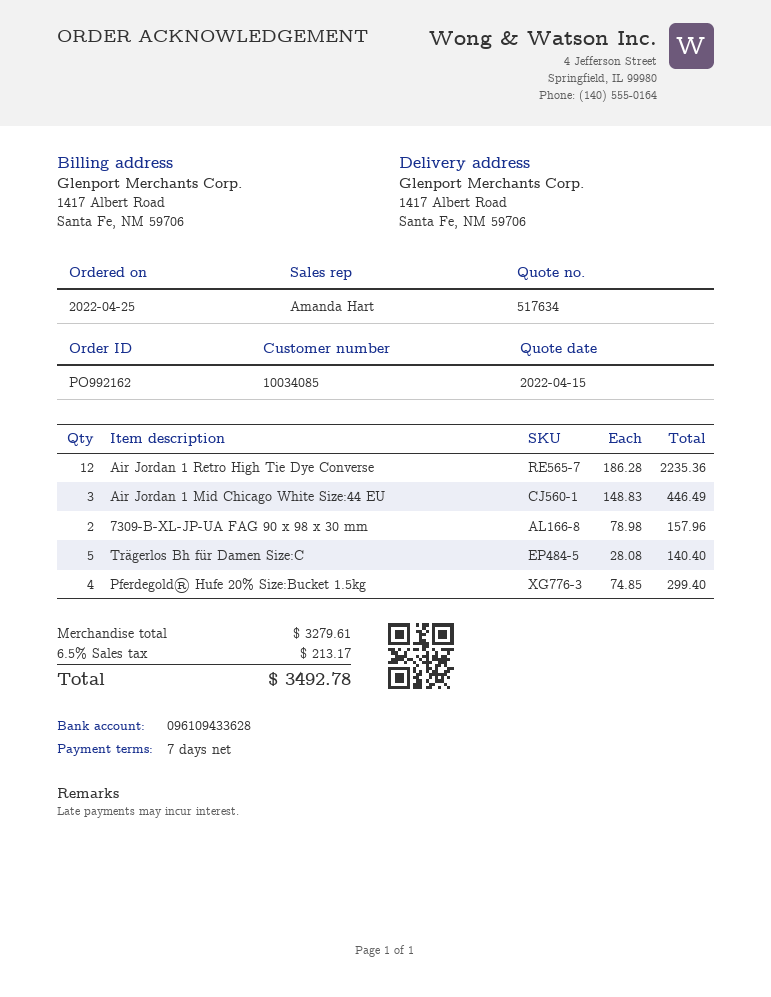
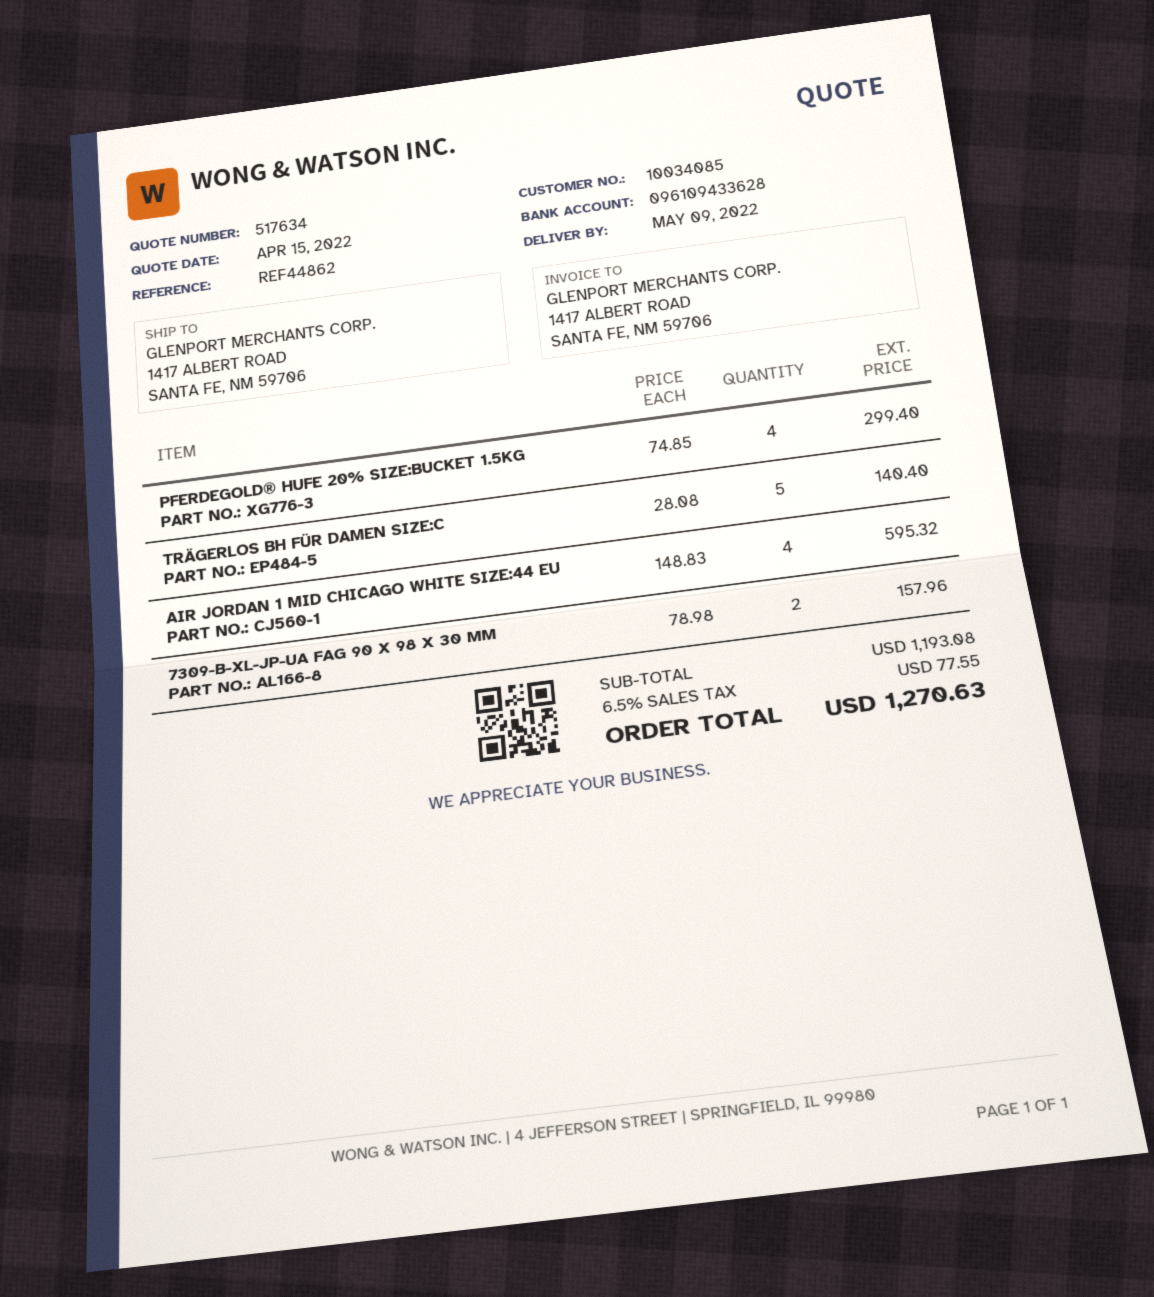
Air Jordan 1 Retro High Tie Dye Converse: 12 x 186.28 = 2235.36 -> none
Air Jordan 1 Mid Chicago White Size:44 EU: 3 x 148.83 = 446.49 -> 4 x 148.83 = 595.32
subtotal: 3279.61 -> 1193.08
tax: 6.5% = 213.17 -> 6.5% = 77.55
total: 3492.78 -> 1270.63

